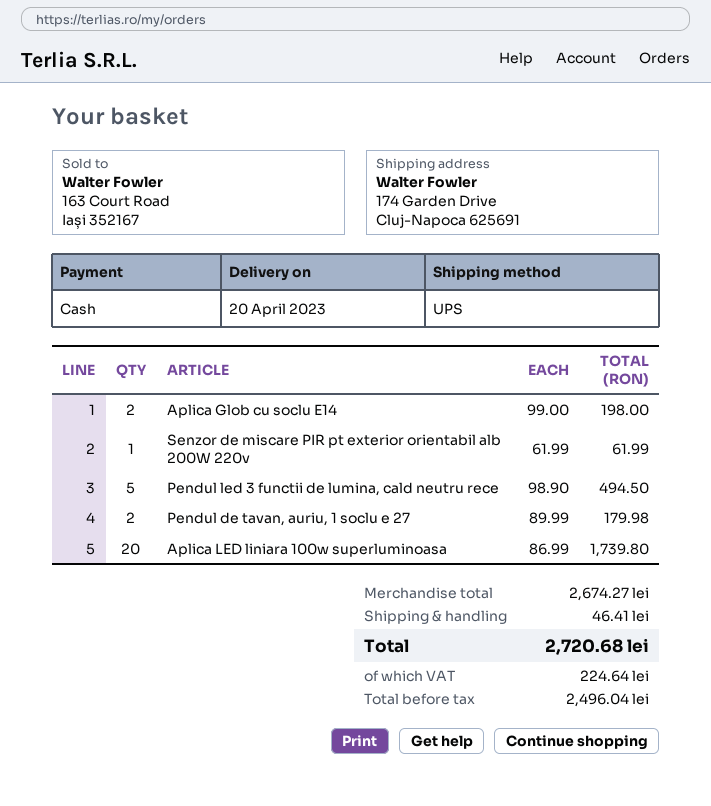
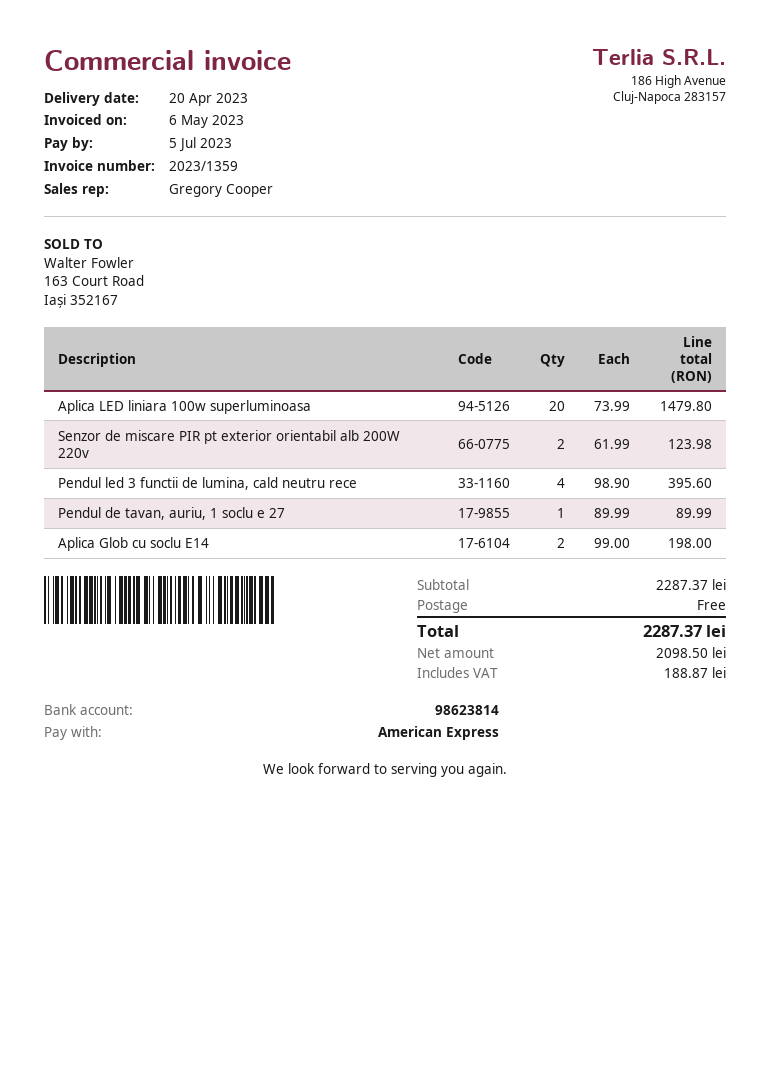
payment method: cash -> American Express
Senzor de miscare PIR pt exterior orientabil alb 200W 220v: 1 x 61.99 = 61.99 -> 2 x 61.99 = 123.98
Pendul led 3 functii de lumina, cald neutru rece: 5 x 98.90 = 494.50 -> 4 x 98.90 = 395.60
Pendul de tavan, auriu, 1 soclu e 27: 2 x 89.99 = 179.98 -> 1 x 89.99 = 89.99
Aplica LED liniara 100w superluminoasa: 20 x 86.99 = 1739.80 -> 20 x 73.99 = 1479.80
subtotal: 2674.27 -> 2287.37
shipping: 46.41 -> 0.00
net: 2496.04 -> 2098.50
tax: 224.64 -> 188.87
total: 2720.68 -> 2287.37

